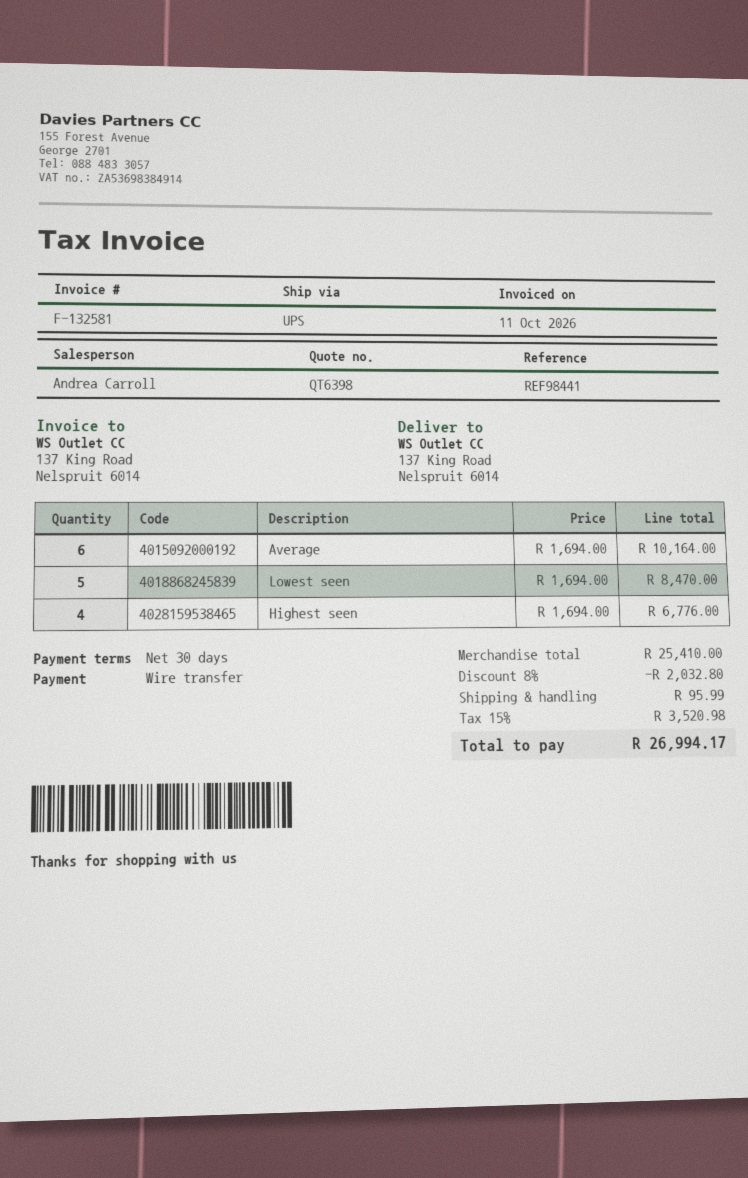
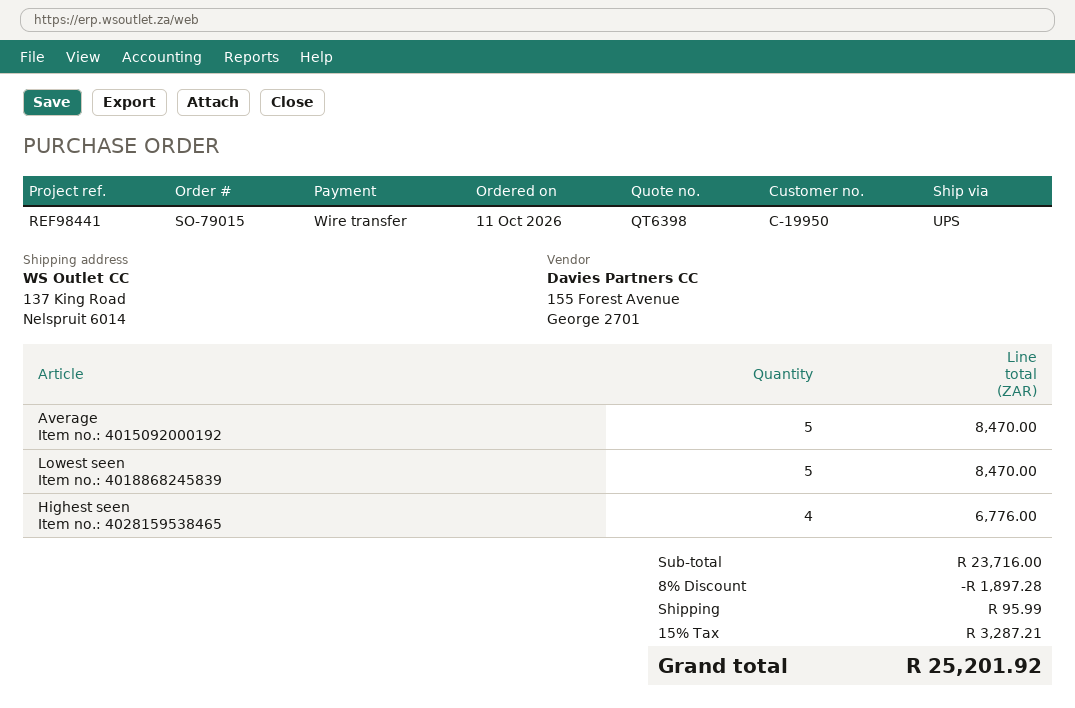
Average: 6 for 10164.00 -> 5 for 8470.00
subtotal: 25410.00 -> 23716.00
discount: 8% = 2032.80 -> 8% = 1897.28
tax: 15% = 3520.98 -> 15% = 3287.21
total: 26994.17 -> 25201.92

